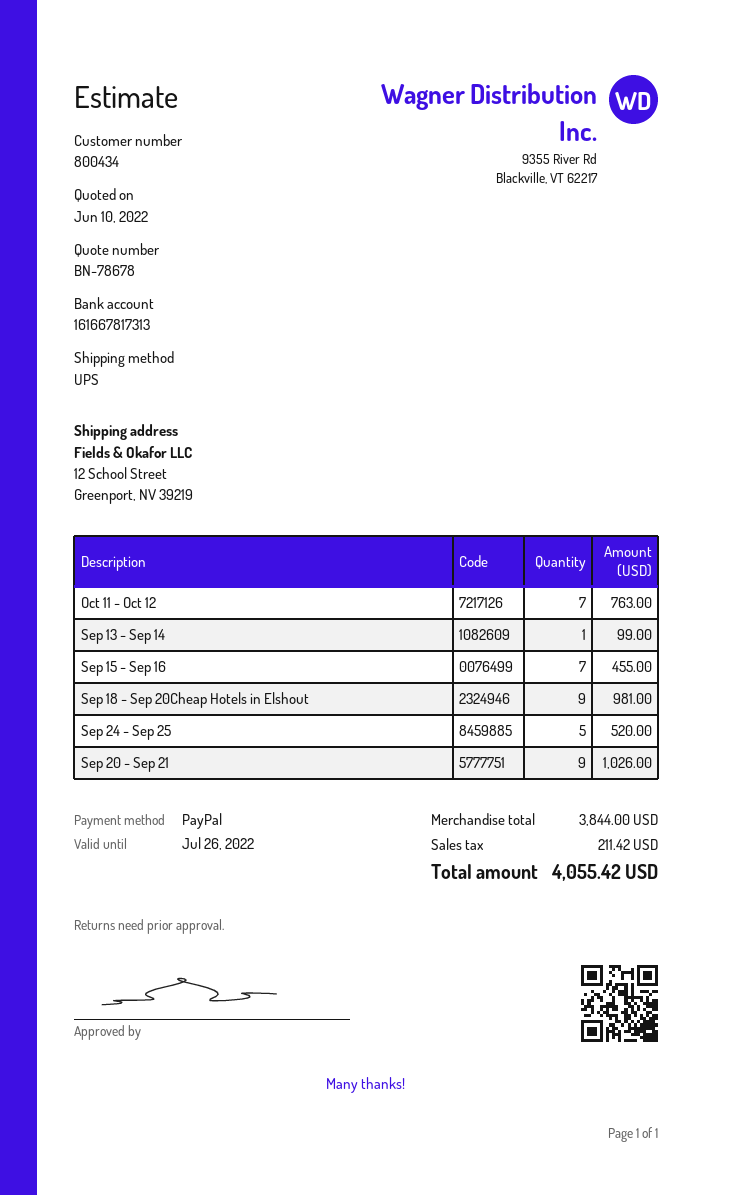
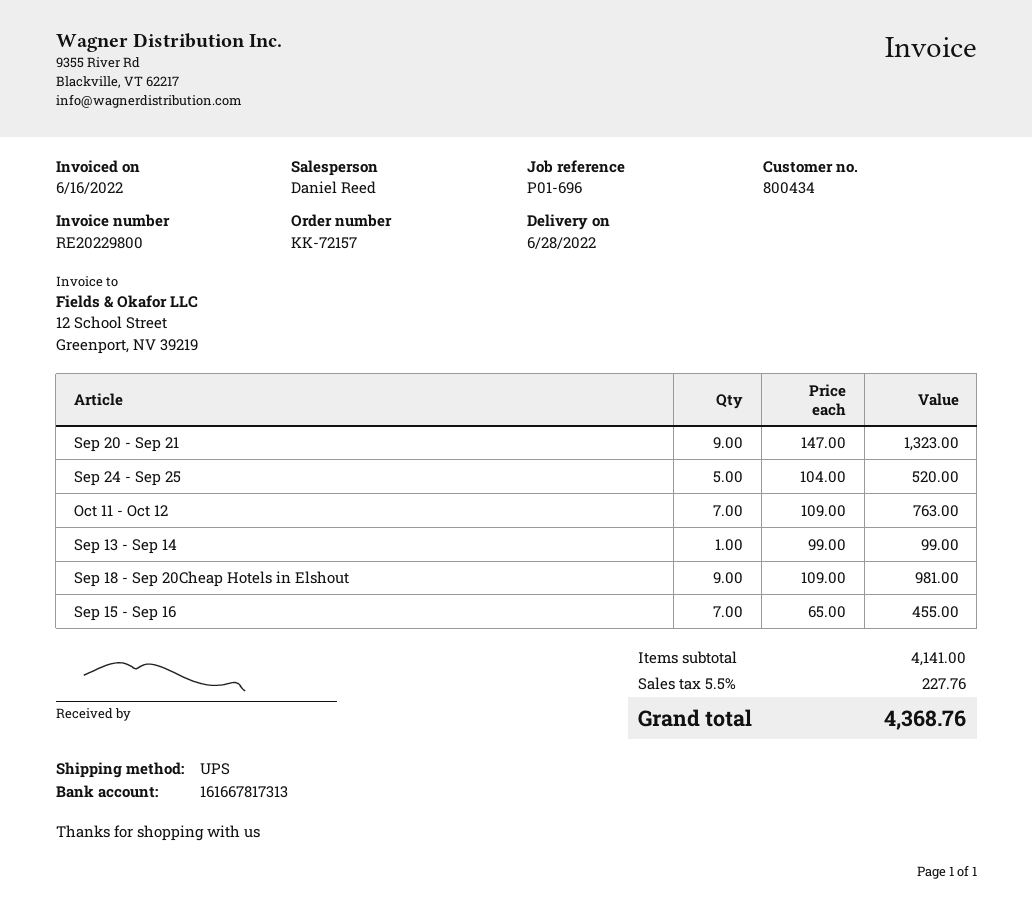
Sep 20 - Sep 21: 9 for 1026.00 -> 9 for 1323.00
subtotal: 3844.00 -> 4141.00
tax: 211.42 -> 227.76
total: 4055.42 -> 4368.76

